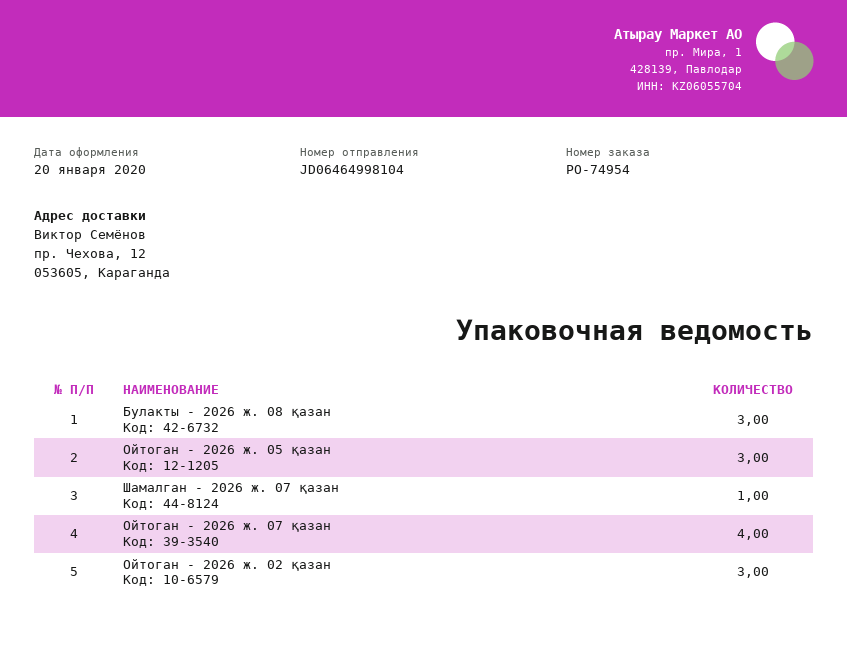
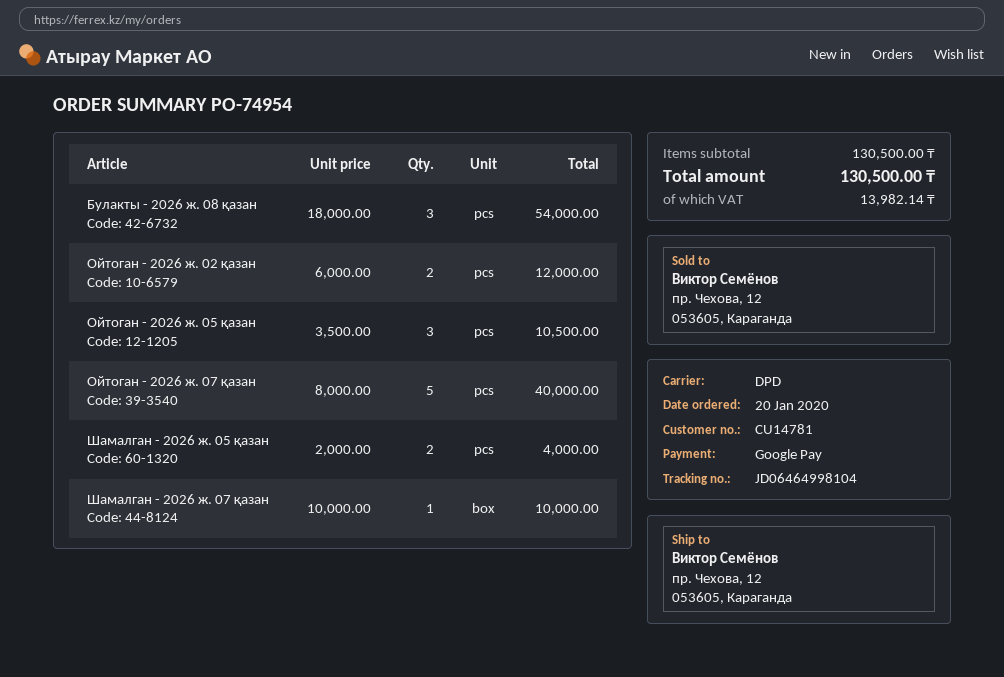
Ойтоган - 2026 ж. 07 қазан: 4 -> 5
Ойтоган - 2026 ж. 02 қазан: 3 -> 2
Шамалган - 2026 ж. 05 қазан: none -> 2

